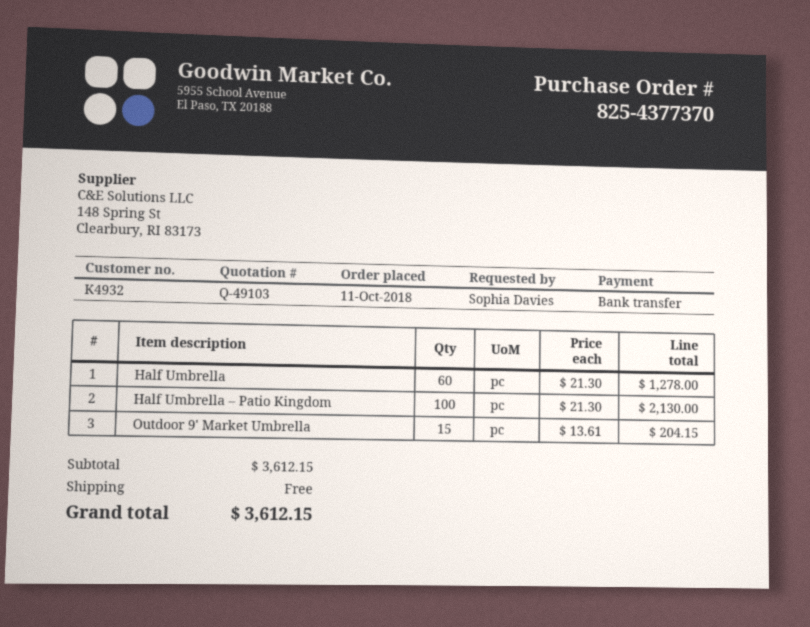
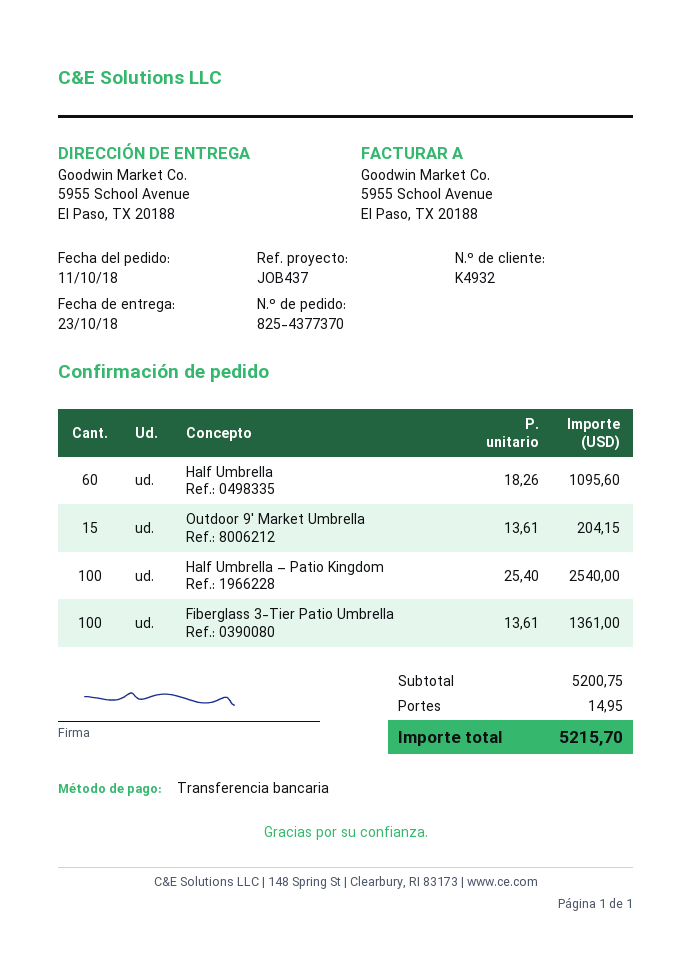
Half Umbrella: 60 x 21.30 = 1278.00 -> 60 x 18.26 = 1095.60
Half Umbrella – Patio Kingdom: 100 x 21.30 = 2130.00 -> 100 x 25.40 = 2540.00
Fiberglass 3-Tier Patio Umbrella: none -> 100 x 13.61 = 1361.00
subtotal: 3612.15 -> 5200.75
shipping: 0.00 -> 14.95
total: 3612.15 -> 5215.70

